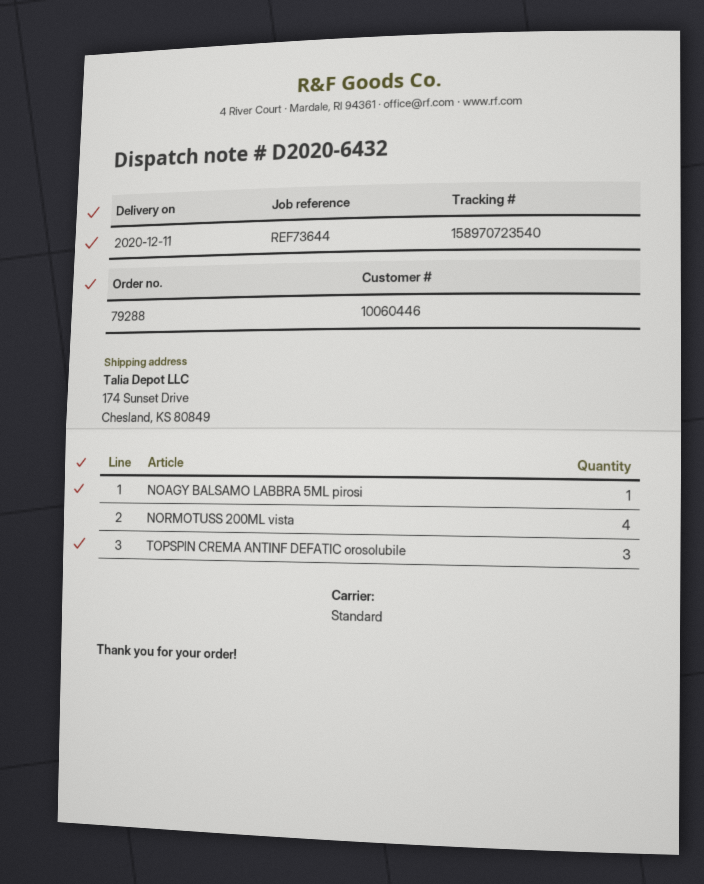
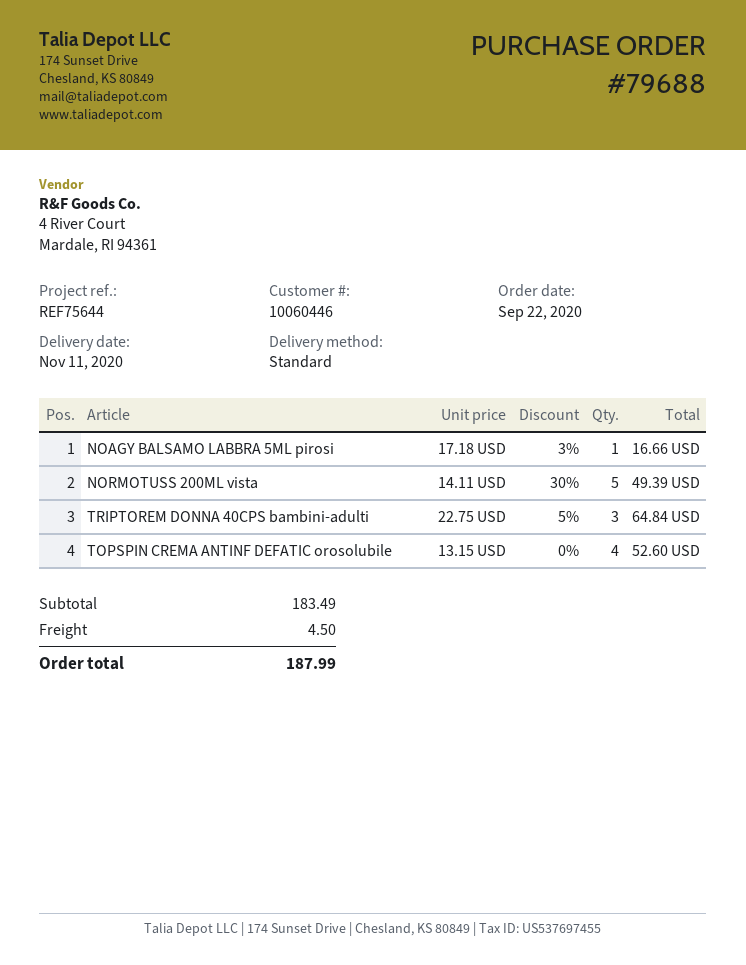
order number: 79288 -> 79688
delivery date: 2020-12-11 -> 2020-11-11
reference: REF73644 -> REF75644
NORMOTUSS 200ML vista: 4 -> 5
TOPSPIN CREMA ANTINF DEFATIC orosolubile: 3 -> 4
TRIPTOREM DONNA 40CPS bambini-adulti: none -> 3

